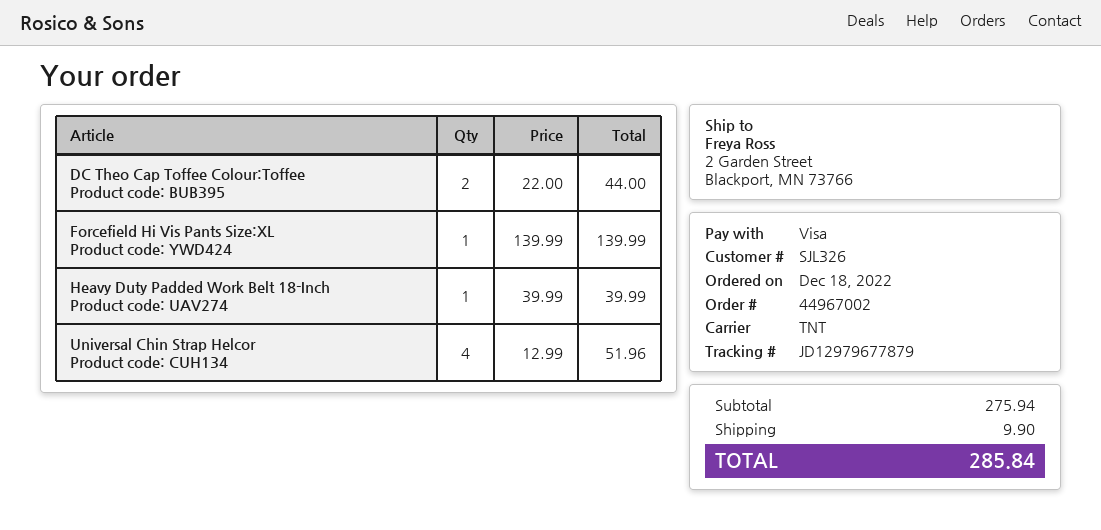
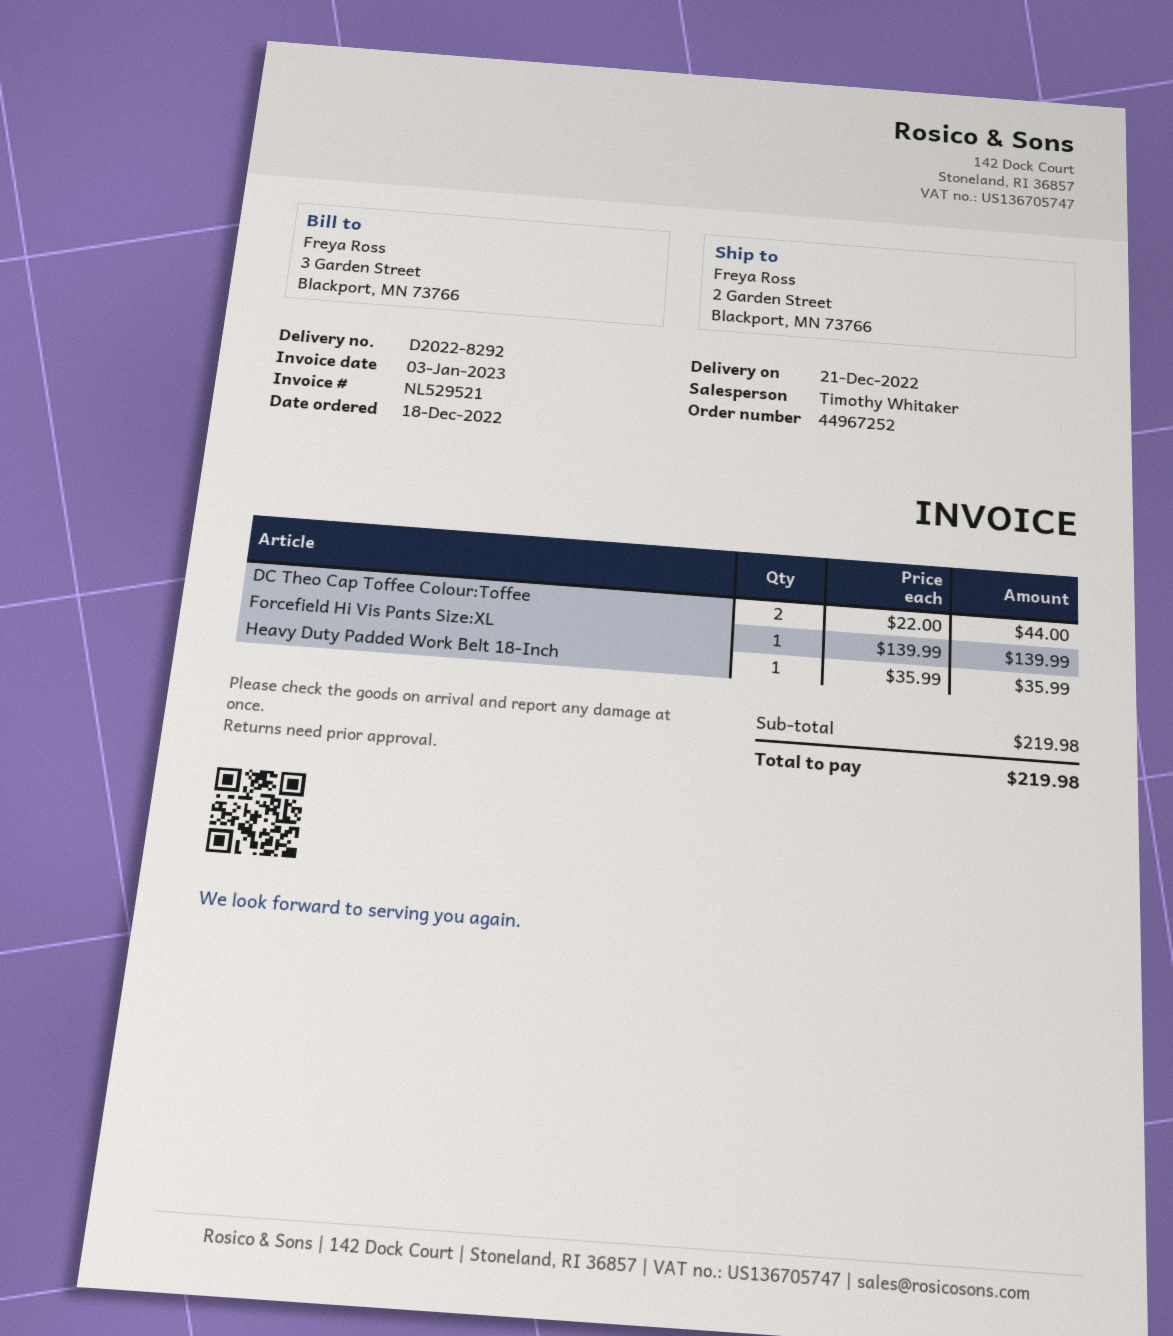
order number: 44967002 -> 44967252
Heavy Duty Padded Work Belt 18-Inch: 1 x 39.99 = 39.99 -> 1 x 35.99 = 35.99
Universal Chin Strap Helcor: 4 x 12.99 = 51.96 -> none
subtotal: 275.94 -> 219.98
shipping: 9.90 -> none
total: 285.84 -> 219.98

